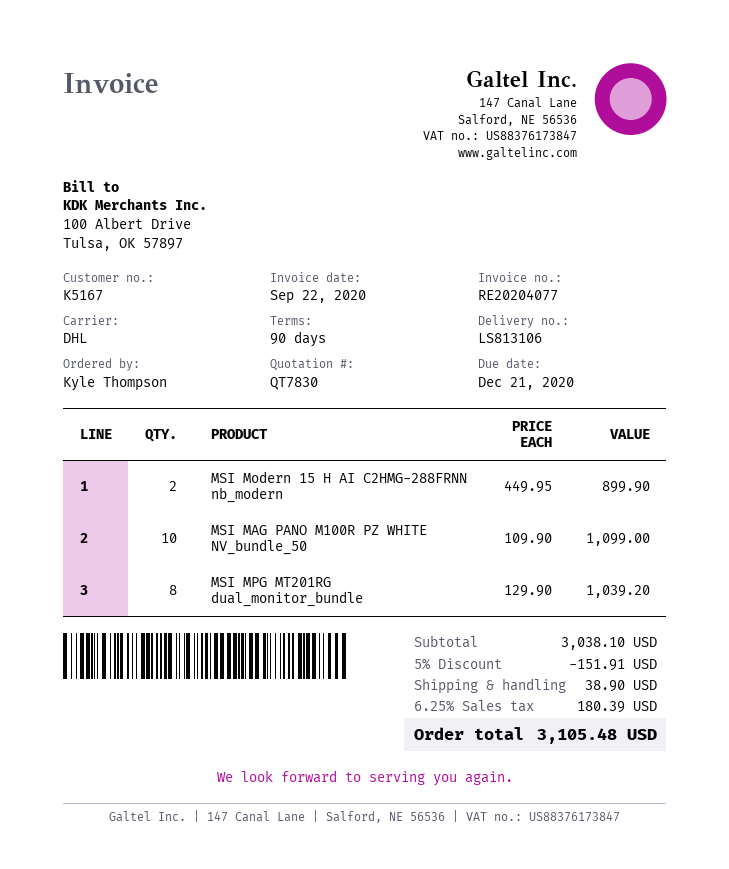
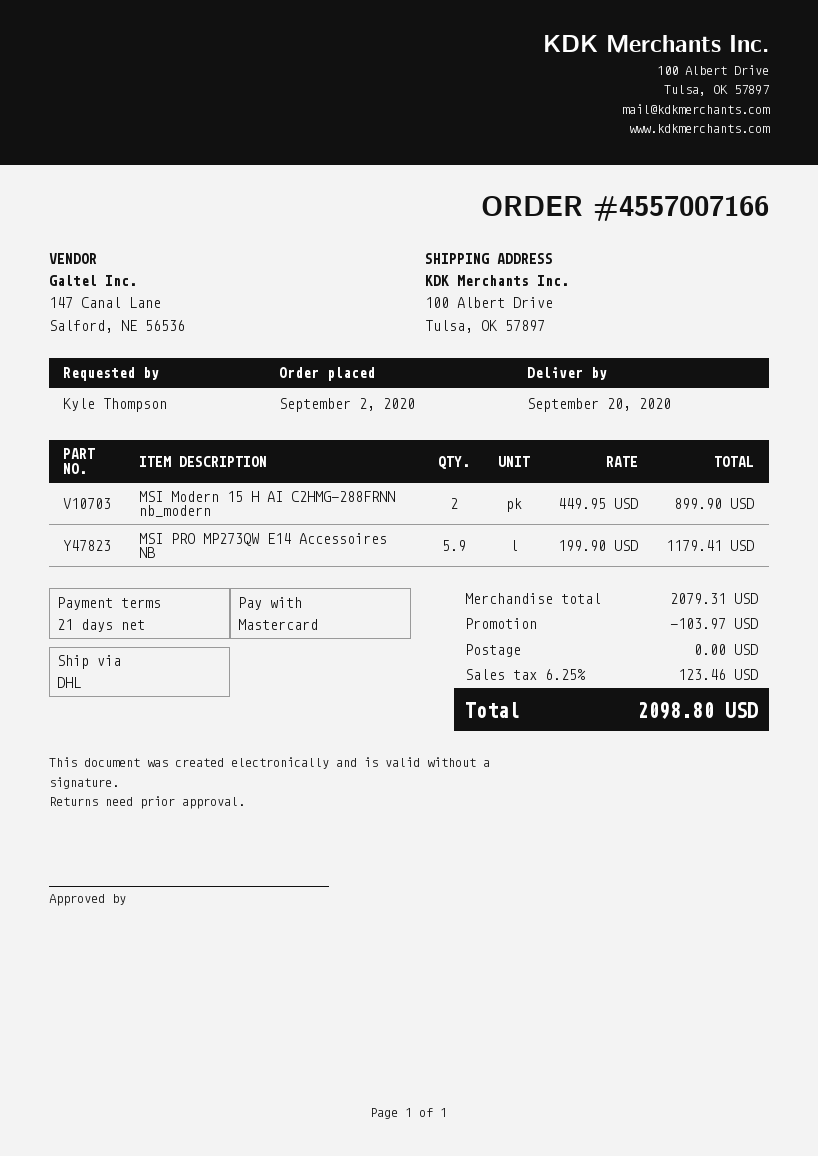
payment terms: 90 days -> 21 days
MSI MAG PANO M100R PZ WHITE NV_bundle_50: 10 x 109.90 = 1099.00 -> none
MSI MPG MT201RG dual_monitor_bundle: 8 x 129.90 = 1039.20 -> none
MSI PRO MP273QW E14 Accessoires NB: none -> 5.9 x 199.90 = 1179.41
subtotal: 3038.10 -> 2079.31
discount: 151.91 -> 103.97
shipping: 38.90 -> 0.00
tax: 6.25% = 180.39 -> 6.25% = 123.46
total: 3105.48 -> 2098.80

